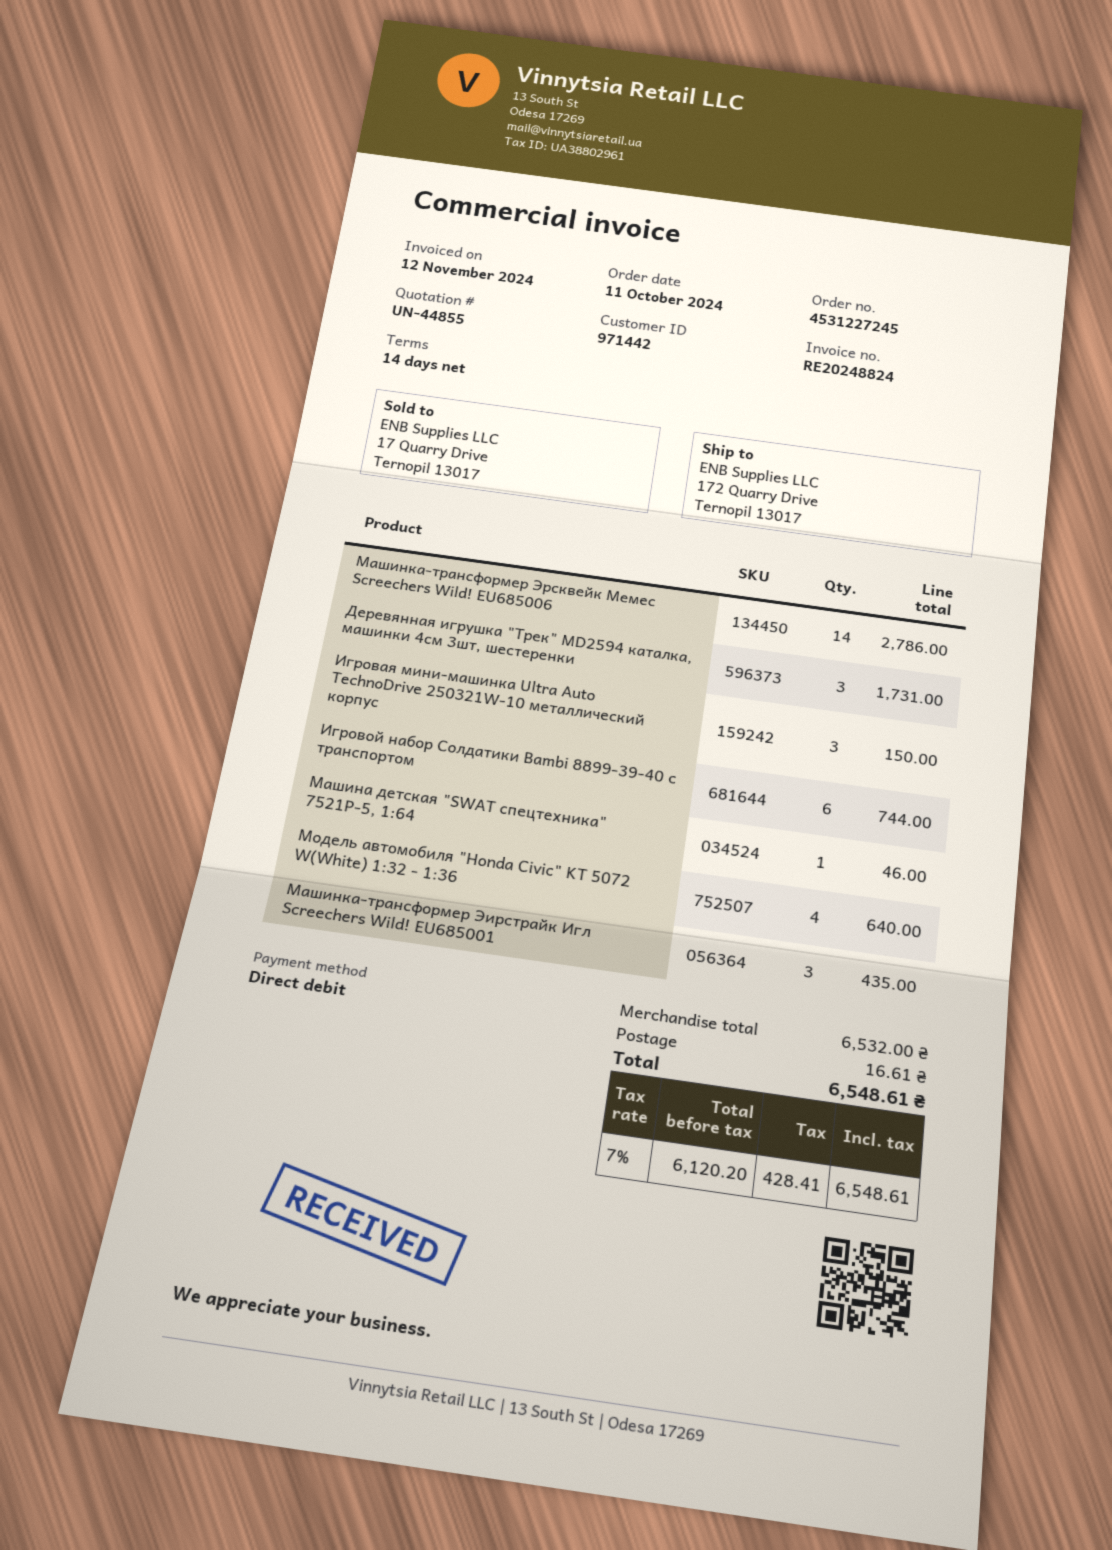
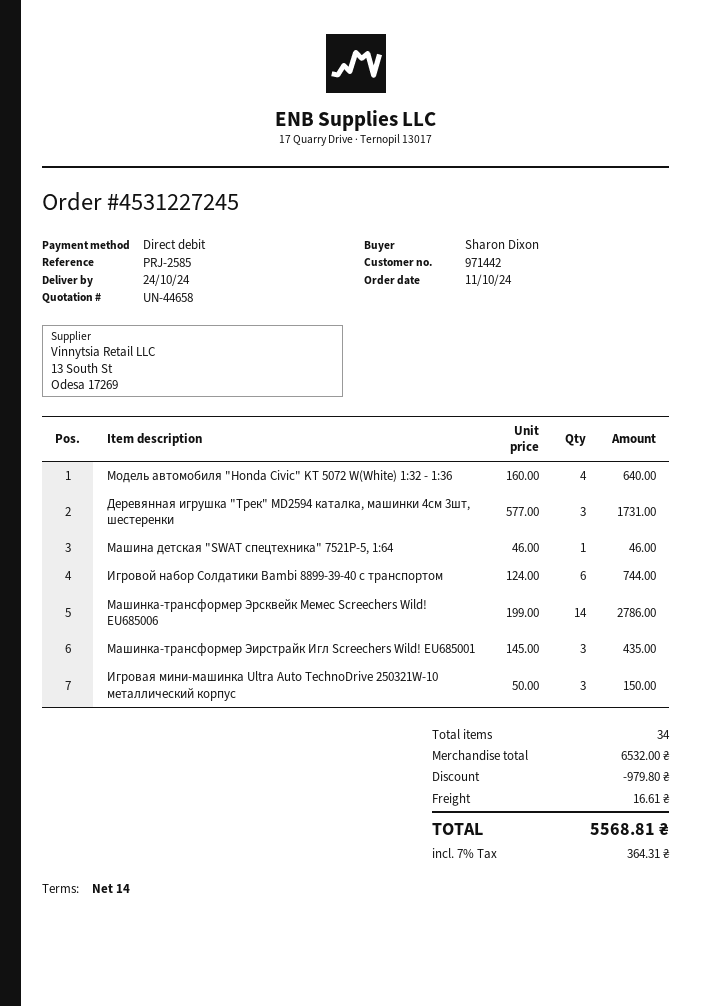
quote number: UN-44855 -> UN-44658
discount: none -> 979.80
tax: 7% = 428.41 -> 7% = 364.31
total: 6548.61 -> 5568.81

